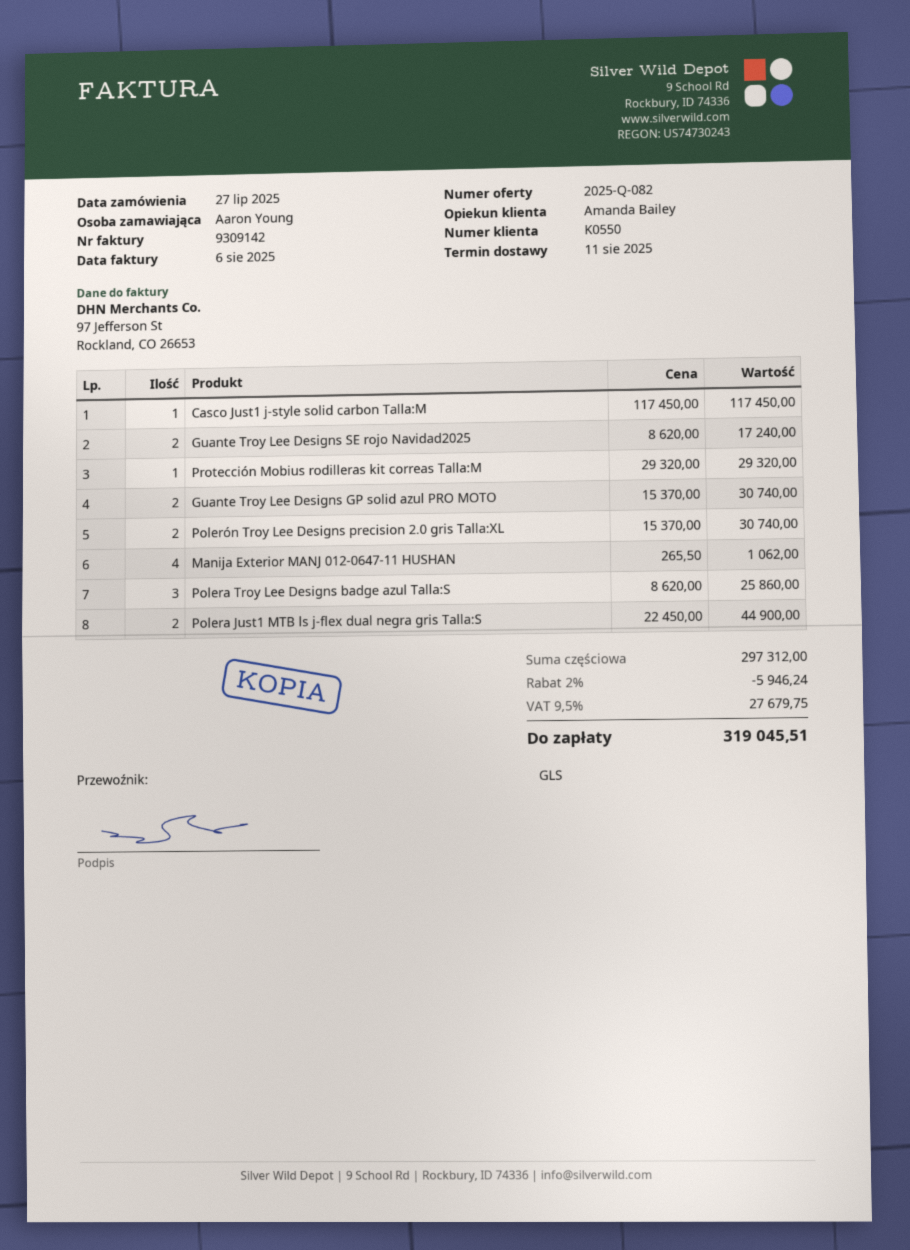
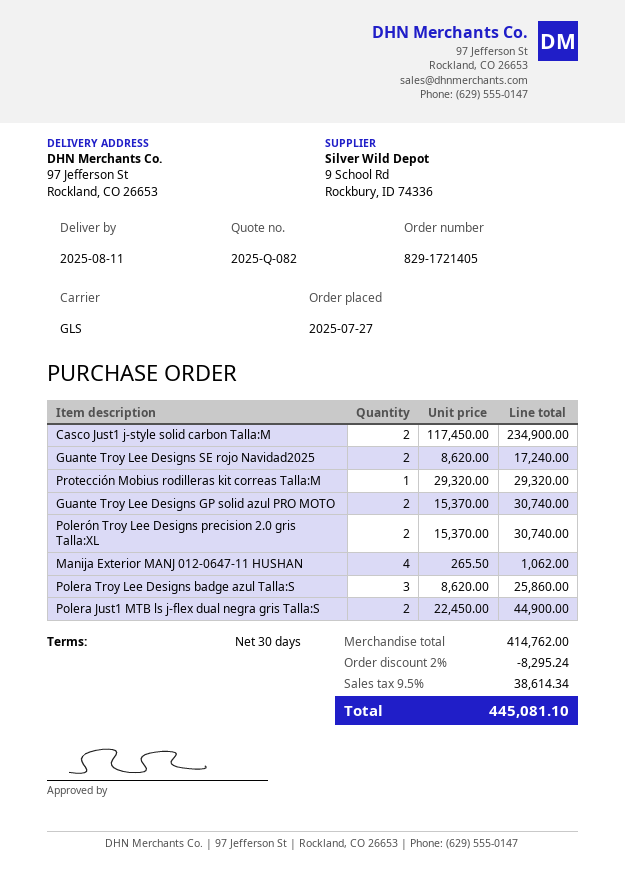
Casco Just1 j-style solid carbon Talla:M: 1 x 117450.00 = 117450.00 -> 2 x 117450.00 = 234900.00
subtotal: 297312.00 -> 414762.00
discount: 2% = 5946.24 -> 2% = 8295.24
tax: 9.5% = 27679.75 -> 9.5% = 38614.34
total: 319045.51 -> 445081.10

